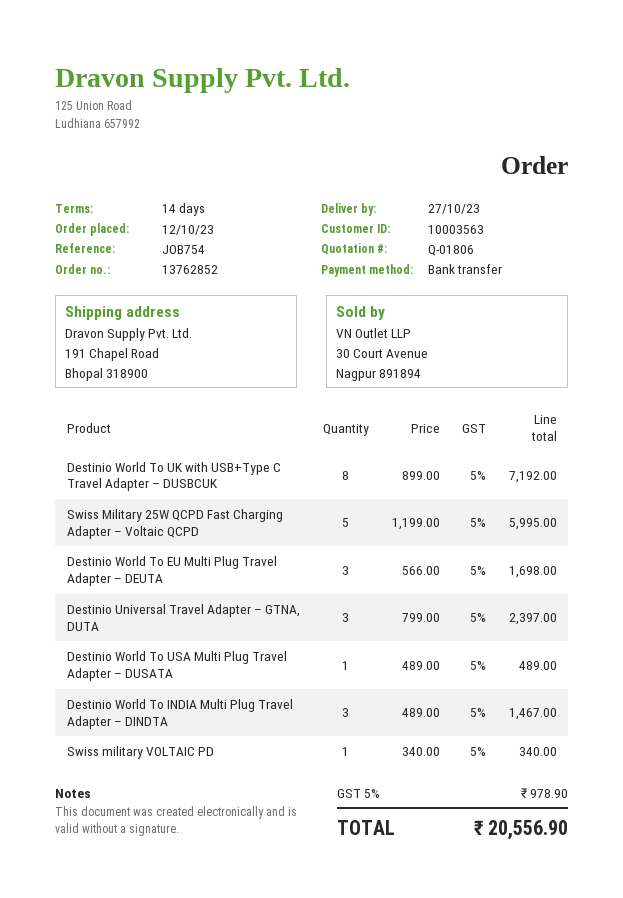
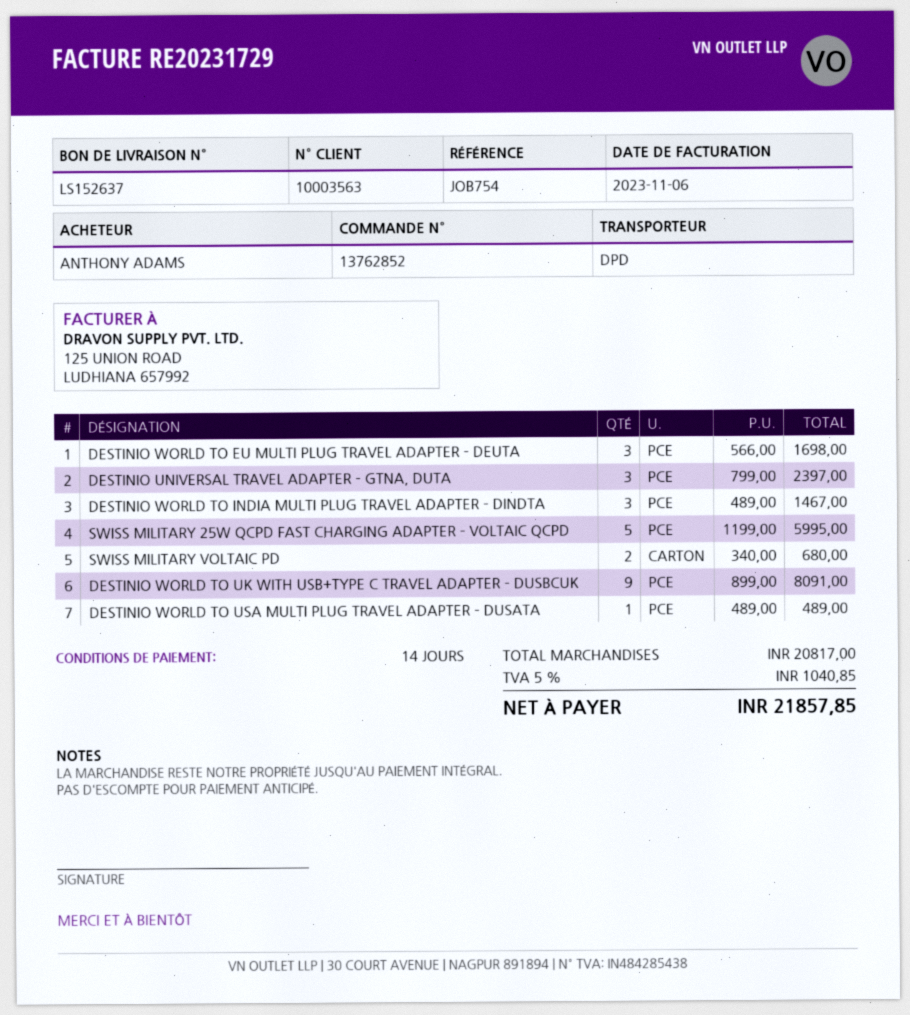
Destinio World To UK with USB+Type C Travel Adapter – DUSBCUK: 8 x 899.00 = 7192.00 -> 9 x 899.00 = 8091.00
Swiss military VOLTAIC PD: 1 x 340.00 = 340.00 -> 2 x 340.00 = 680.00
tax: 5% = 978.90 -> 5% = 1040.85
total: 20556.90 -> 21857.85

